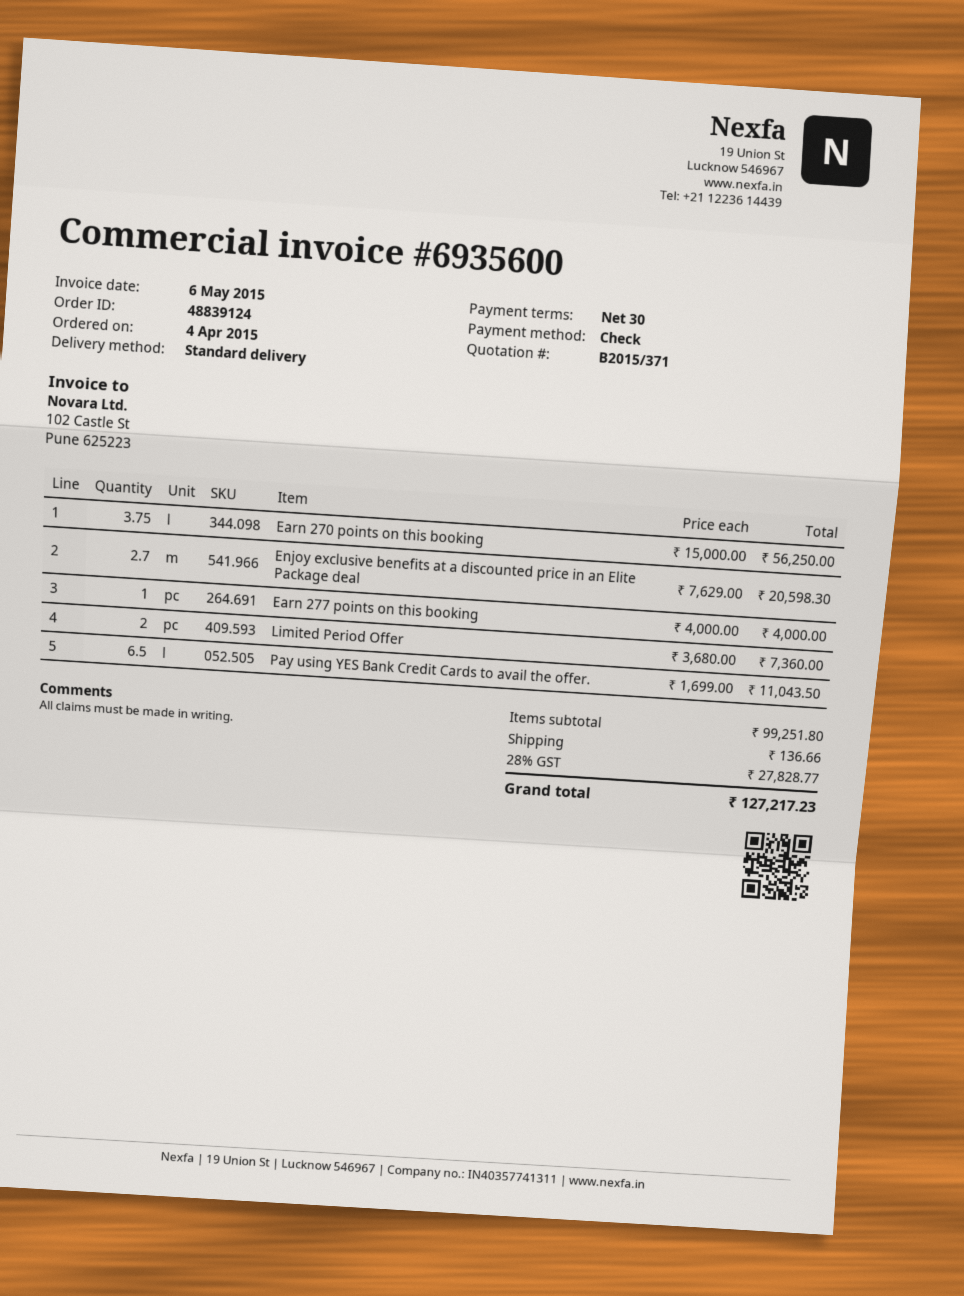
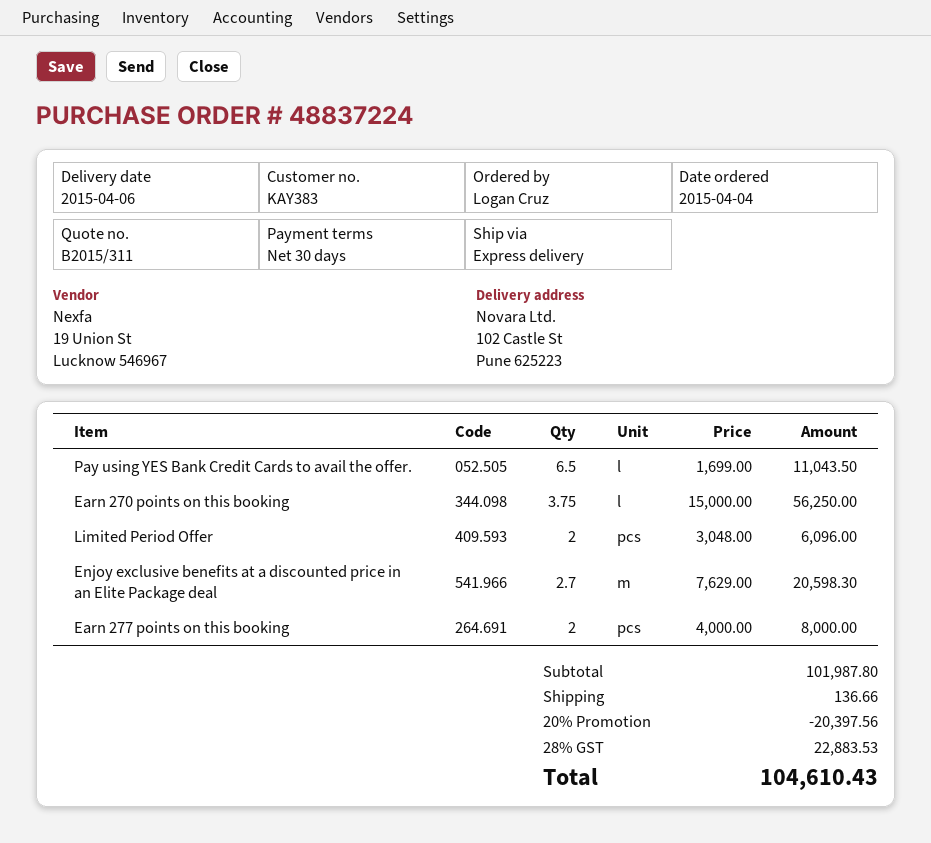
quote number: B2015/371 -> B2015/311
order number: 48839124 -> 48837224
shipping method: standard -> express
Earn 277 points on this booking: 1 x 4000.00 = 4000.00 -> 2 x 4000.00 = 8000.00
Limited Period Offer: 2 x 3680.00 = 7360.00 -> 2 x 3048.00 = 6096.00
subtotal: 99251.80 -> 101987.80
discount: none -> 20% = 20397.56
tax: 28% = 27828.77 -> 28% = 22883.53
total: 127217.23 -> 104610.43

